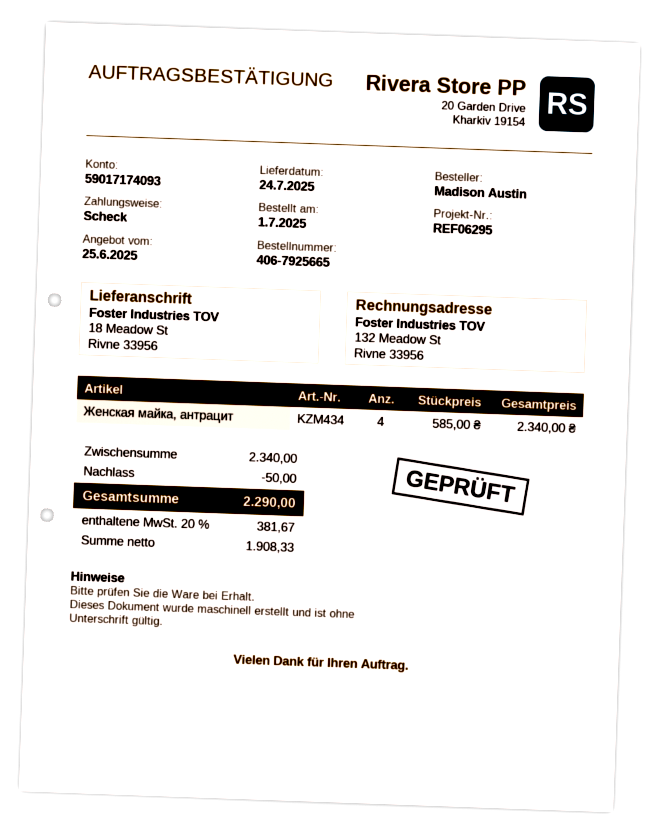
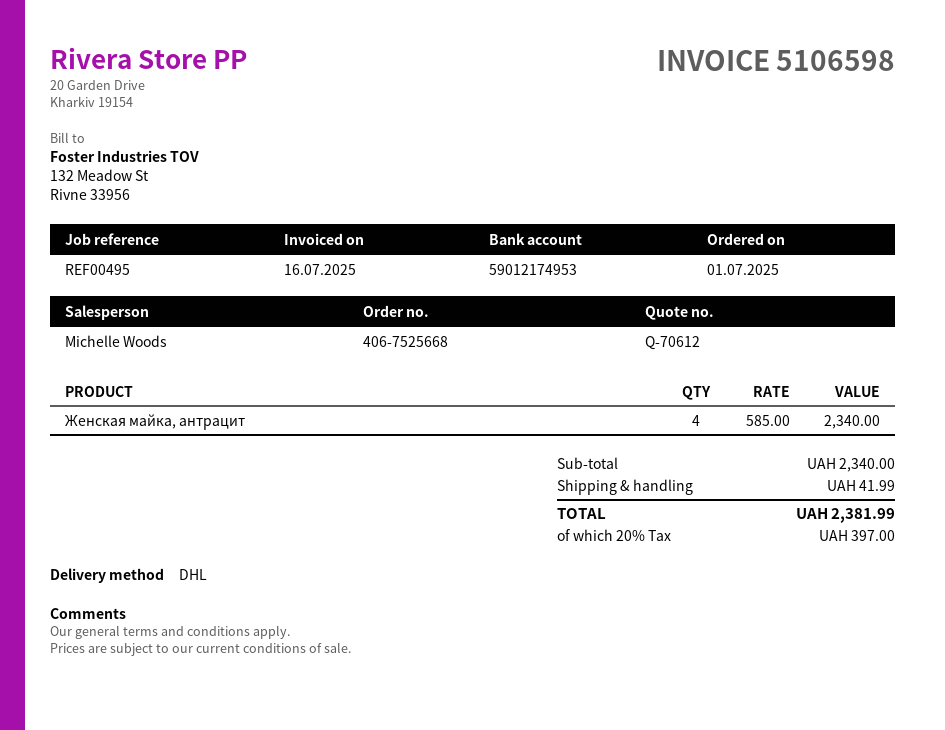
order number: 406-7925665 -> 406-7525668
reference: REF06295 -> REF00495
bank account: 59017174093 -> 59012174953
discount: 50.00 -> none
shipping: none -> 41.99
tax: 20% = 381.67 -> 20% = 397.00
total: 2290.00 -> 2381.99

